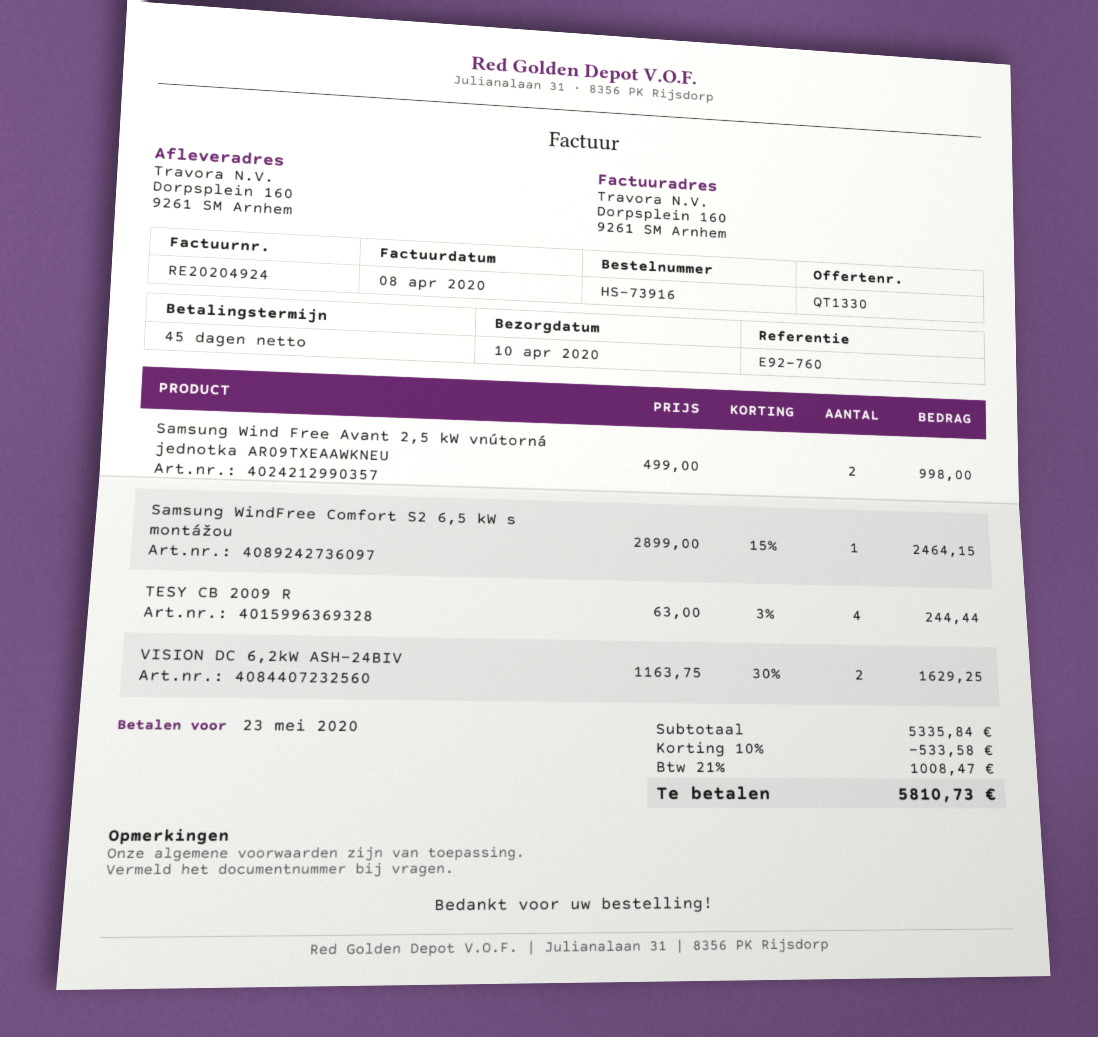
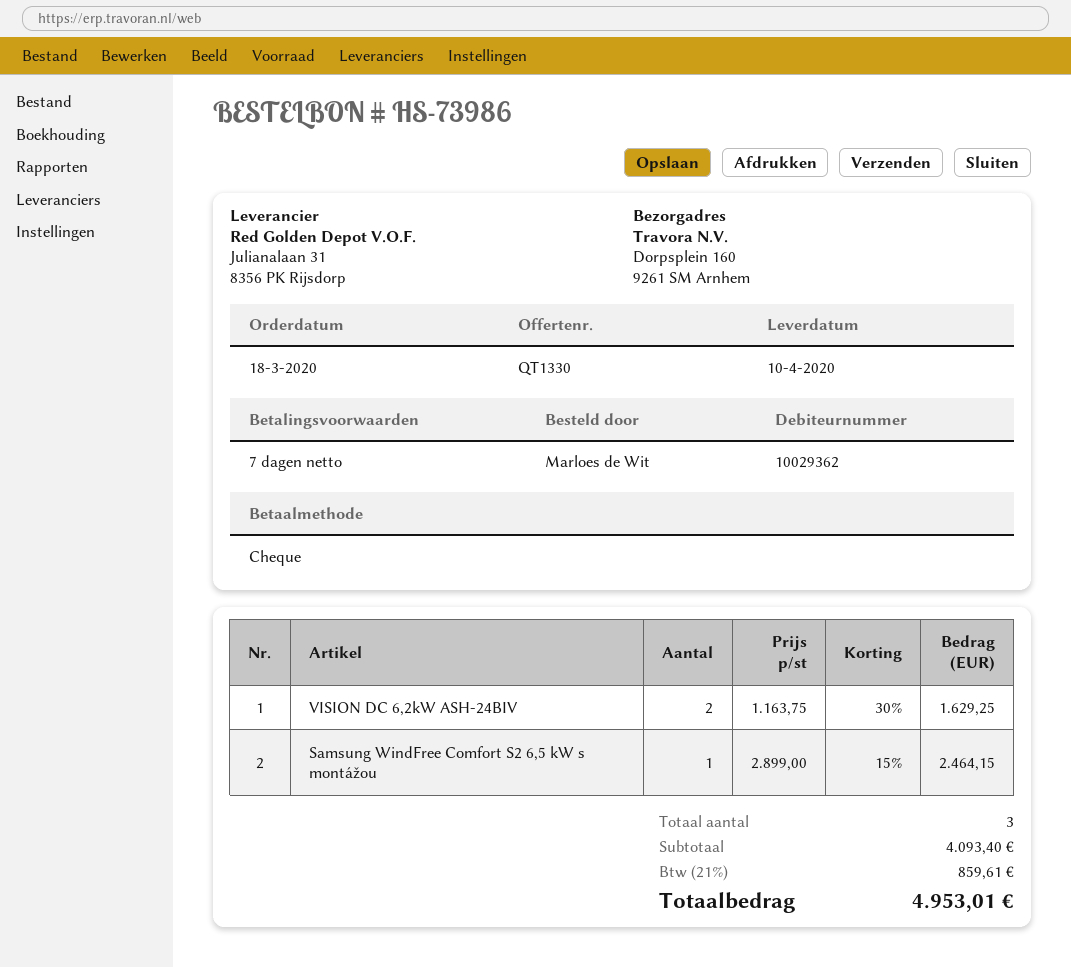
order number: HS-73916 -> HS-73986
payment terms: 45 days -> 7 days
Samsung Wind Free Avant 2,5 kW vnútorná jednotka AR09TXEAAWKNEU: 2 x 499.00 = 998.00 -> none
TESY CB 2009 R: 4 x 63.00 - 3% = 244.44 -> none
subtotal: 5335.84 -> 4093.40
discount: 10% = 533.58 -> none
tax: 21% = 1008.47 -> 21% = 859.61
total: 5810.73 -> 4953.01

